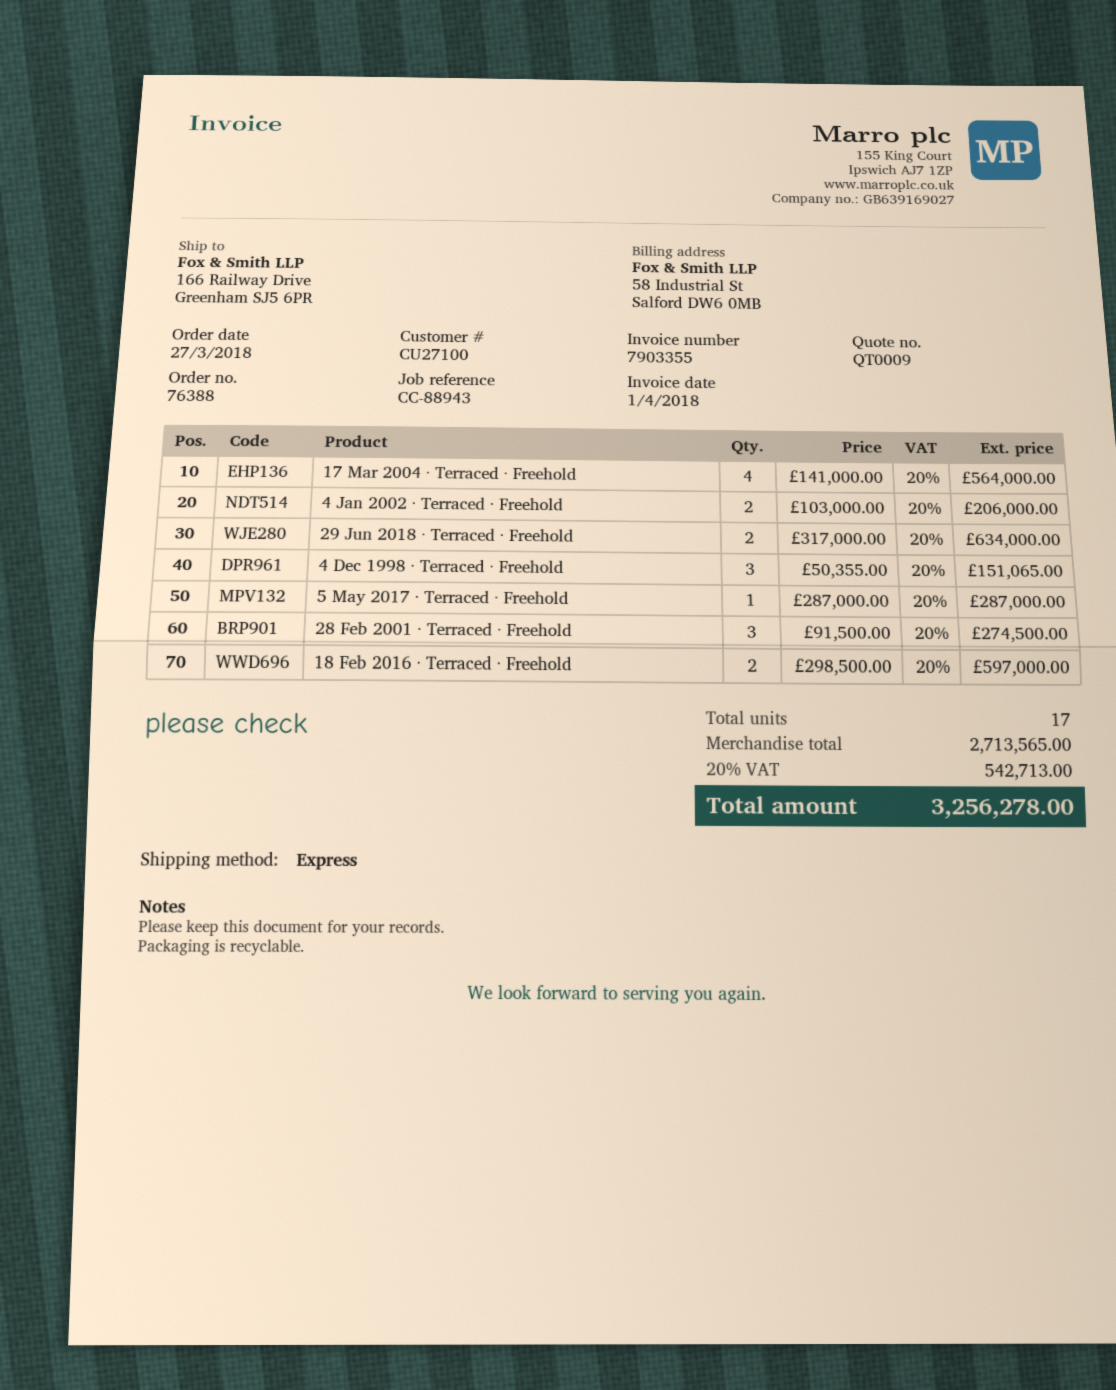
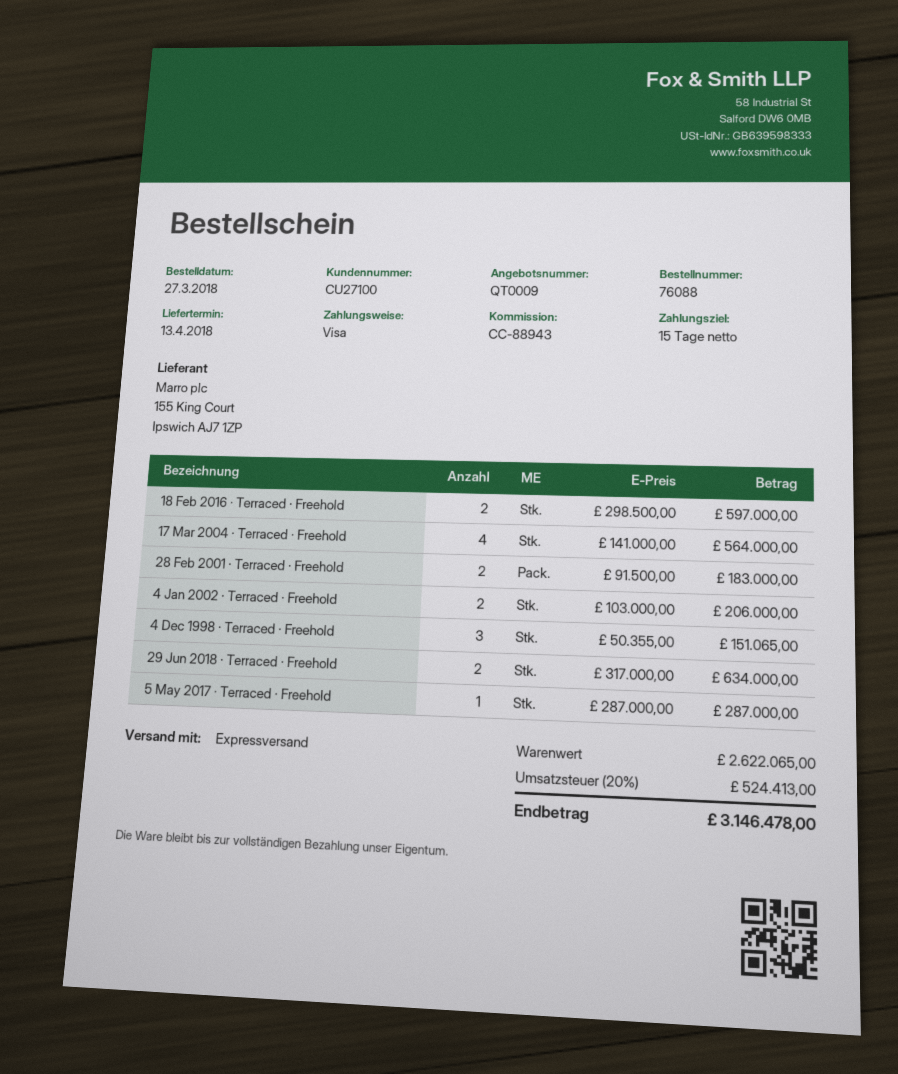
order number: 76388 -> 76088
28 Feb 2001 · Terraced · Freehold: 3 x 91500.00 = 274500.00 -> 2 x 91500.00 = 183000.00
subtotal: 2713565.00 -> 2622065.00
tax: 20% = 542713.00 -> 20% = 524413.00
total: 3256278.00 -> 3146478.00

